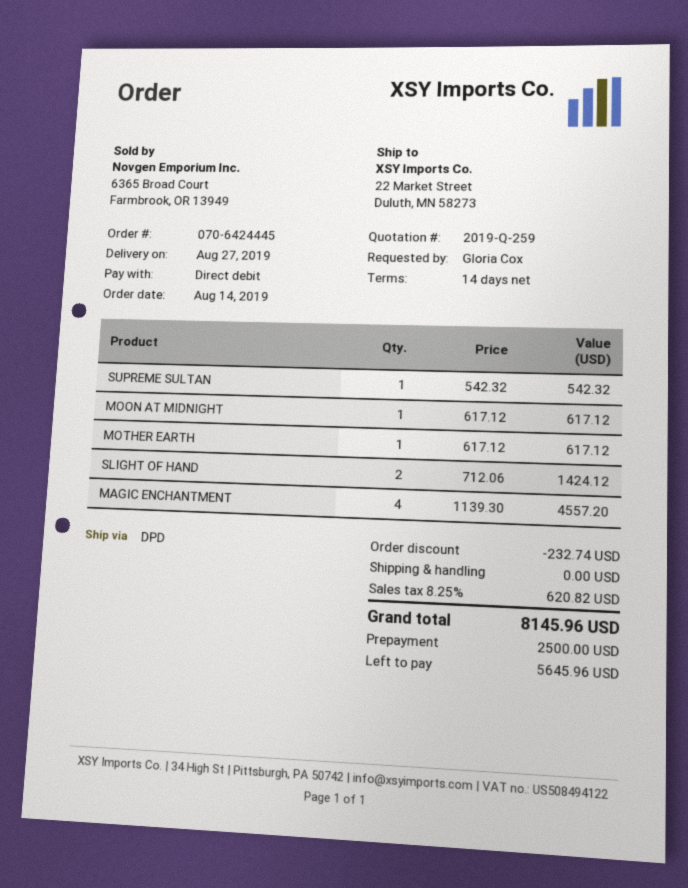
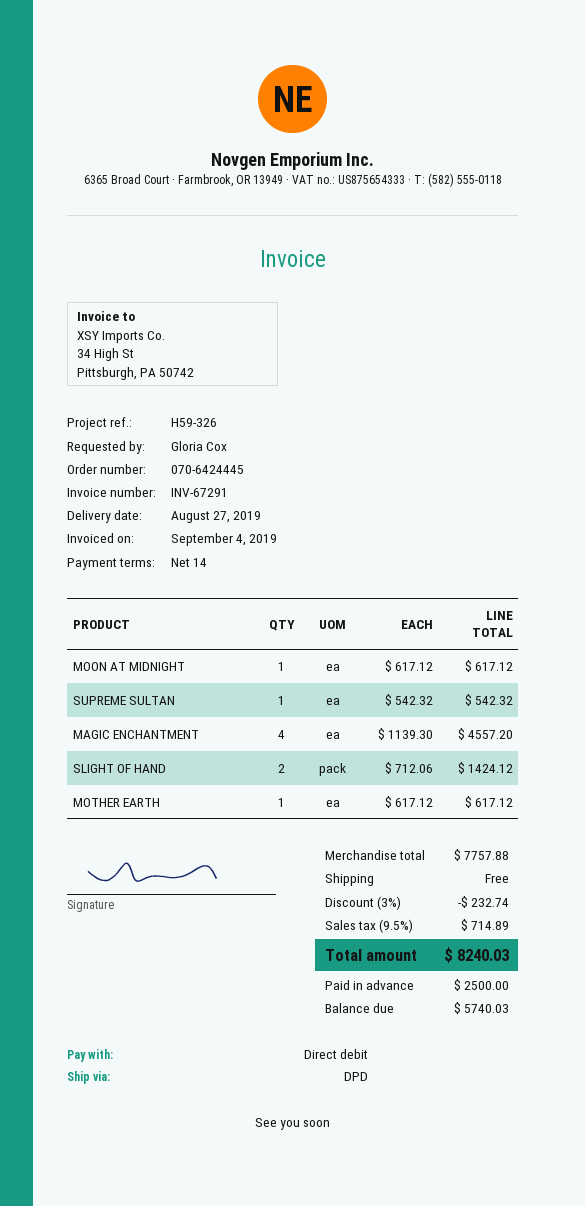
tax: 8.25% = 620.82 -> 9.5% = 714.89
total: 8145.96 -> 8240.03
balance: 5645.96 -> 5740.03

